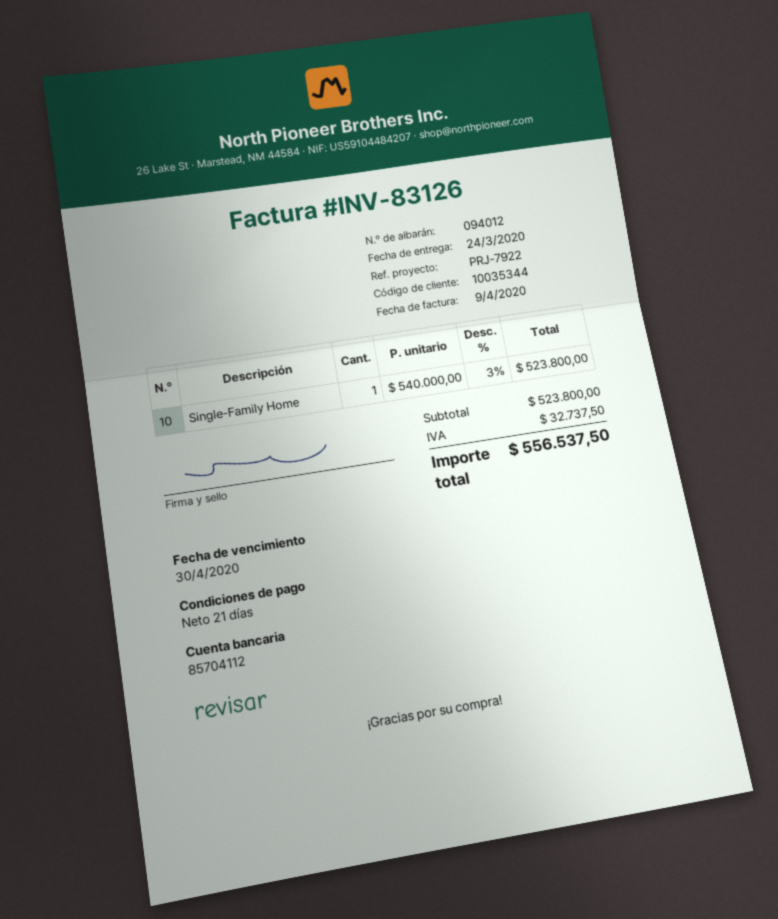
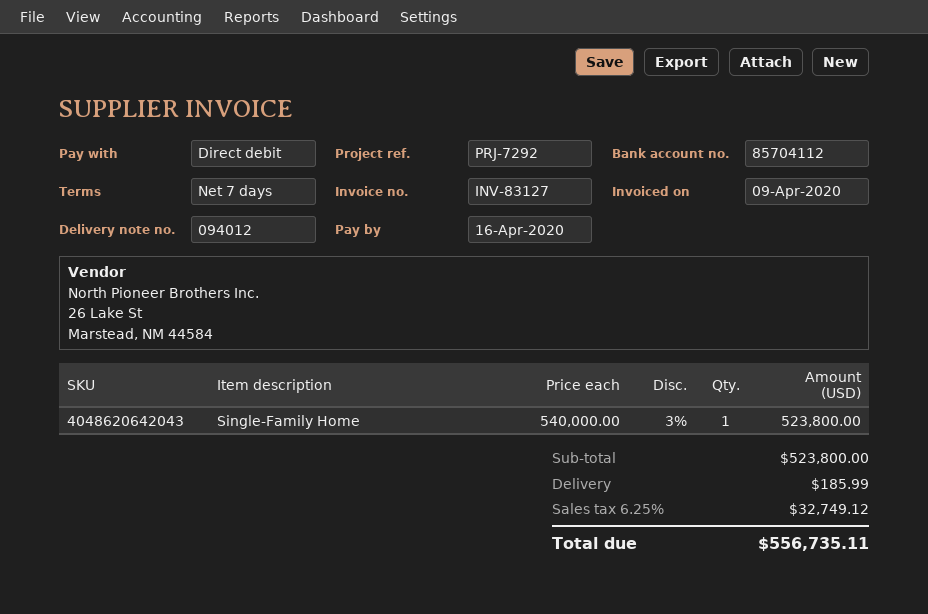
invoice number: INV-83126 -> INV-83127
payment terms: 21 days -> 7 days
due date: 2020-04-30 -> 2020-04-16
reference: PRJ-7922 -> PRJ-7292
shipping: none -> 185.99
tax: 32737.50 -> 32749.12
total: 556537.50 -> 556735.11

